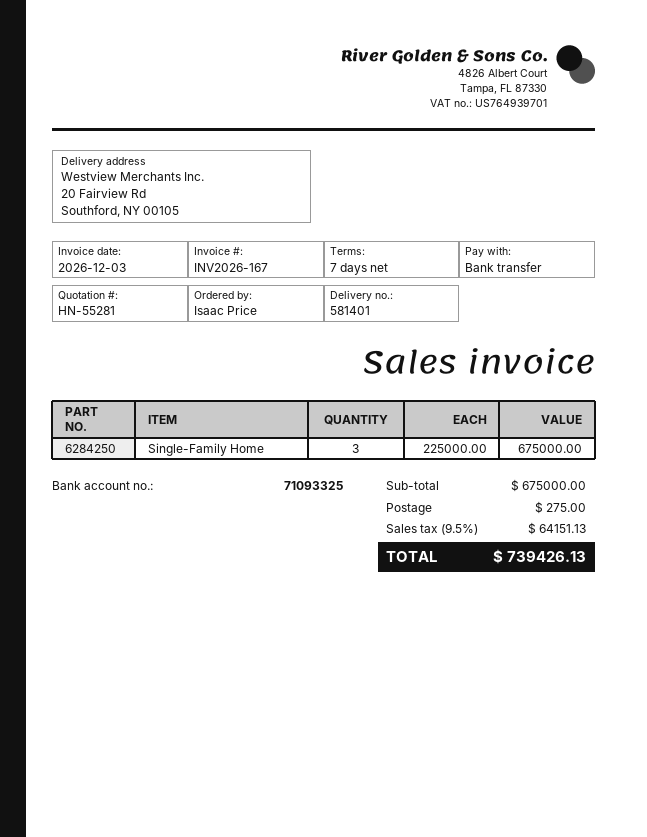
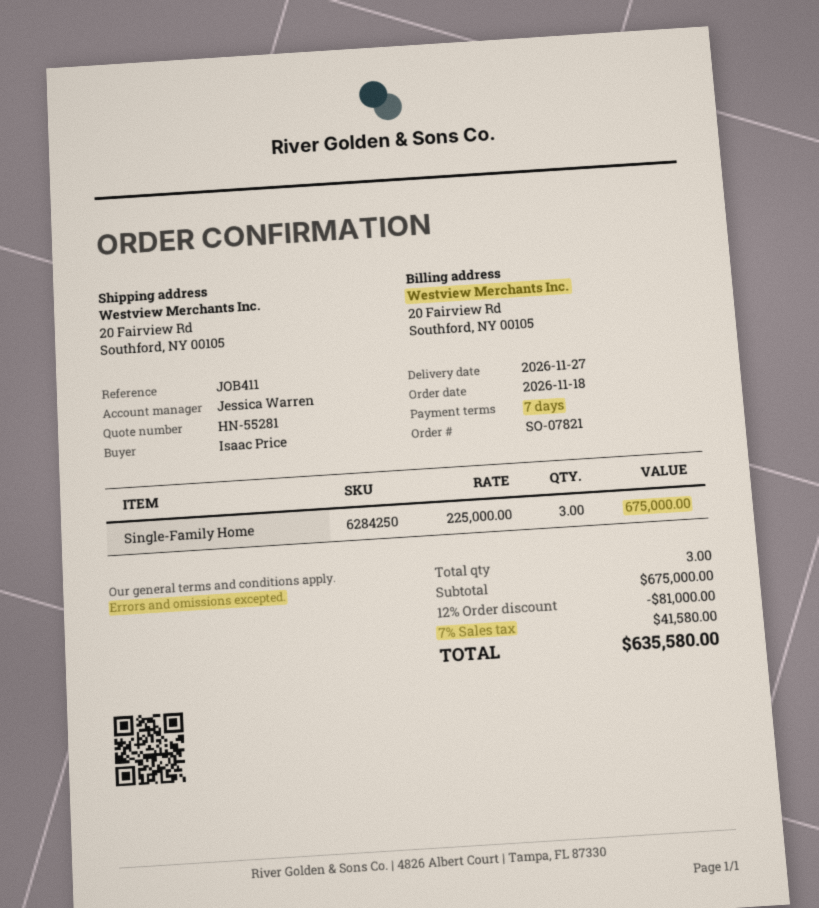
discount: none -> 12% = 81000.00
shipping: 275.00 -> none
tax: 9.5% = 64151.13 -> 7% = 41580.00
total: 739426.13 -> 635580.00

